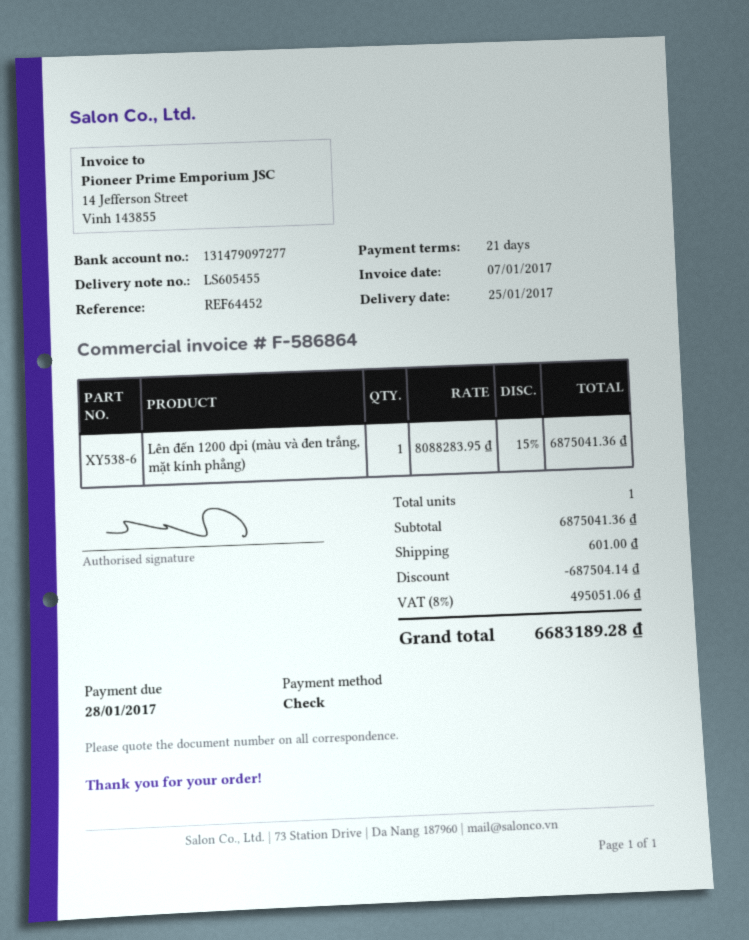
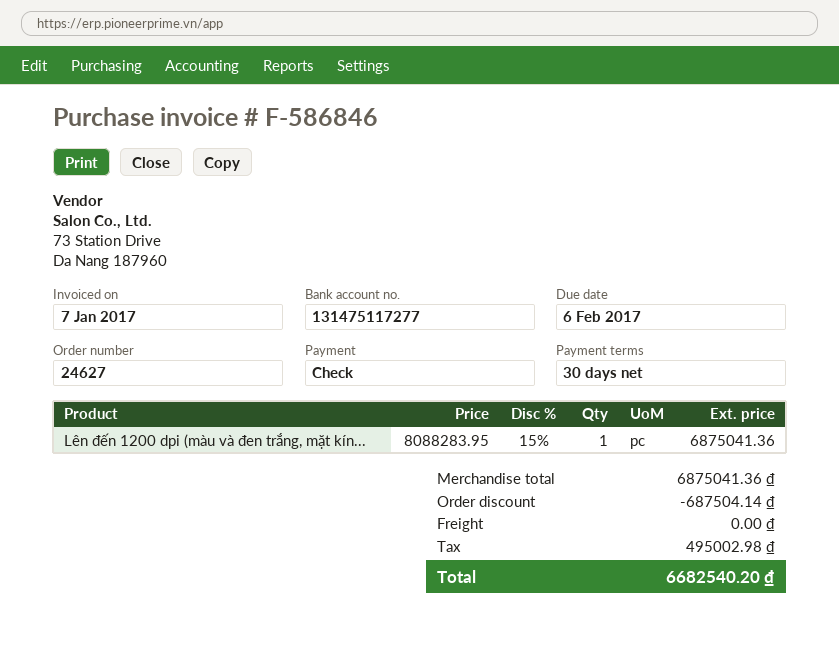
invoice number: F-586864 -> F-586846
payment terms: 21 days -> 30 days
due date: 2017-01-28 -> 2017-02-06
bank account: 131479097277 -> 131475117277
shipping: 601.00 -> 0.00
tax: 495051.06 -> 495002.98
total: 6683189.28 -> 6682540.20

